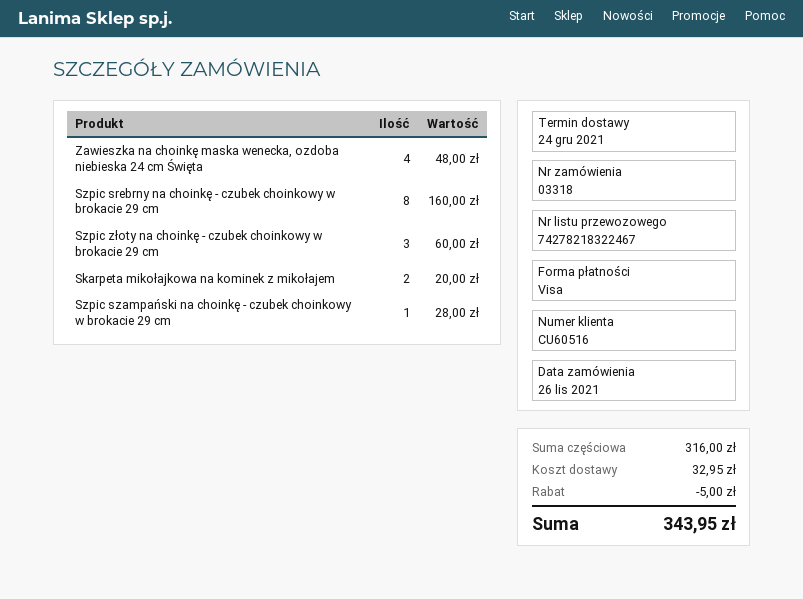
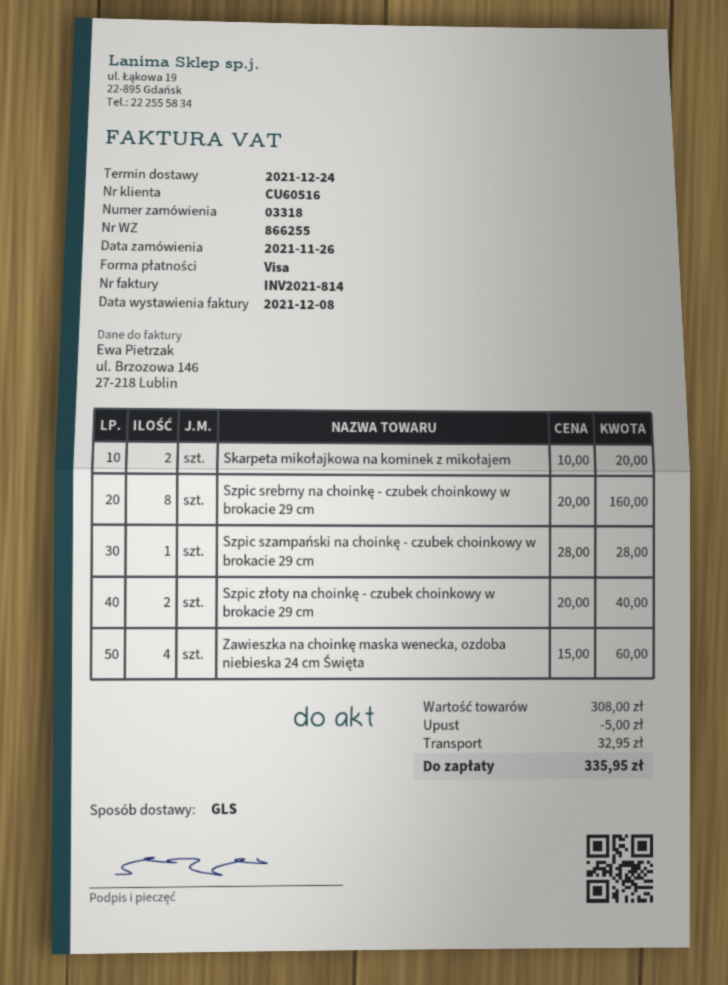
Zawieszka na choinkę maska wenecka, ozdoba niebieska 24 cm Święta: 4 for 48.00 -> 4 for 60.00
Szpic złoty na choinkę - czubek choinkowy w brokacie 29 cm: 3 for 60.00 -> 2 for 40.00
subtotal: 316.00 -> 308.00
total: 343.95 -> 335.95

